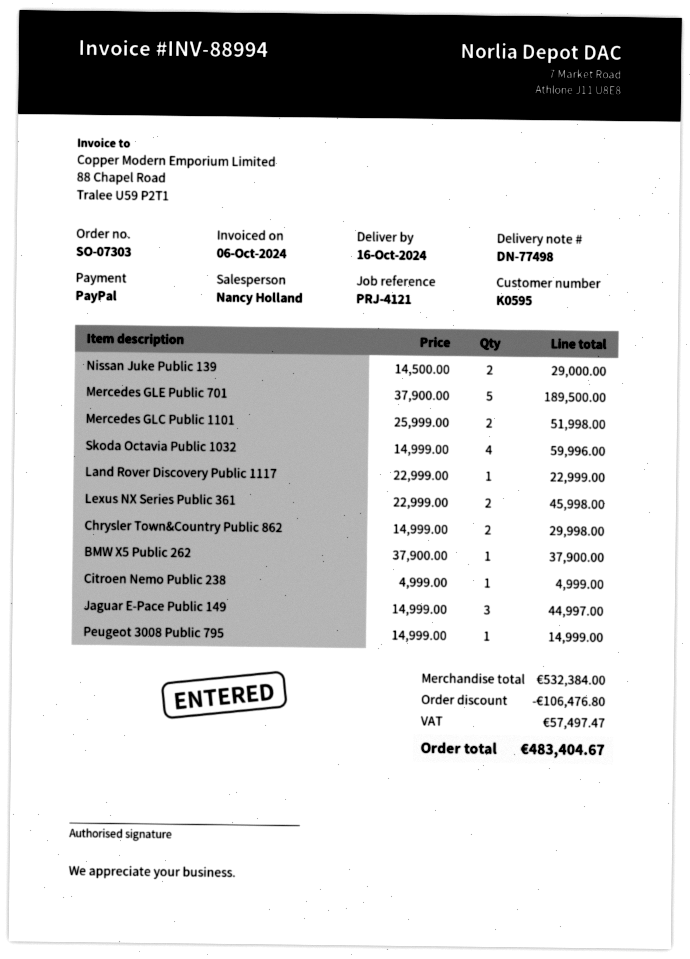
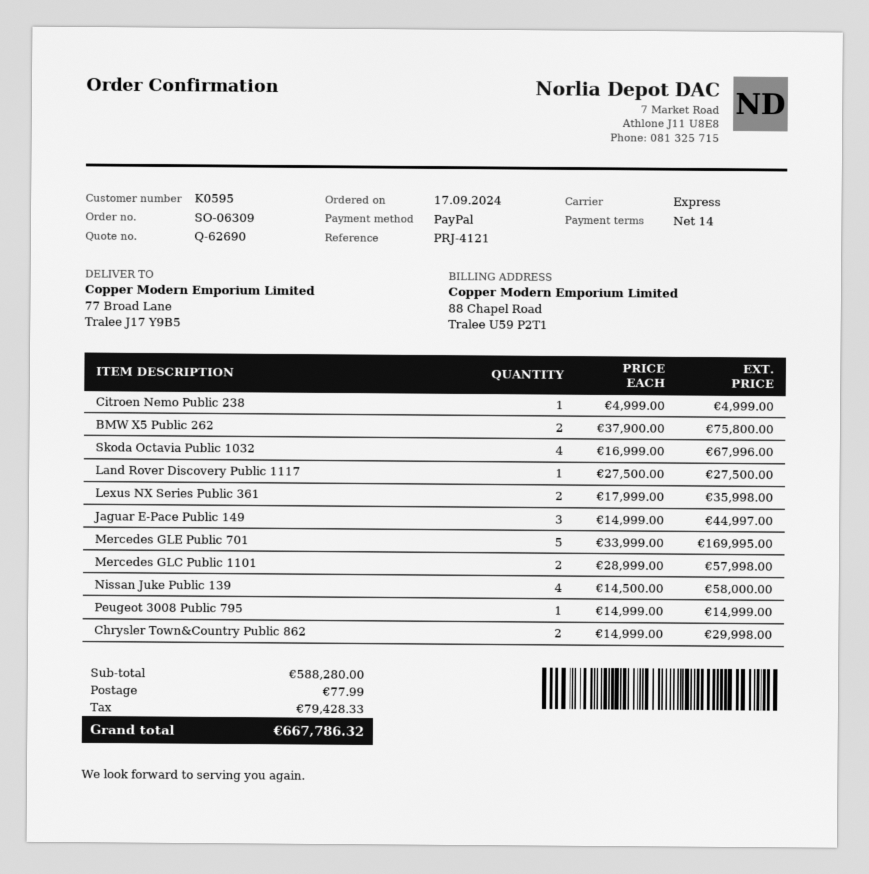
order number: SO-07303 -> SO-06309
Nissan Juke Public 139: 2 x 14500.00 = 29000.00 -> 4 x 14500.00 = 58000.00
Mercedes GLE Public 701: 5 x 37900.00 = 189500.00 -> 5 x 33999.00 = 169995.00
Mercedes GLC Public 1101: 2 x 25999.00 = 51998.00 -> 2 x 28999.00 = 57998.00
Skoda Octavia Public 1032: 4 x 14999.00 = 59996.00 -> 4 x 16999.00 = 67996.00
Land Rover Discovery Public 1117: 1 x 22999.00 = 22999.00 -> 1 x 27500.00 = 27500.00
Lexus NX Series Public 361: 2 x 22999.00 = 45998.00 -> 2 x 17999.00 = 35998.00
BMW X5 Public 262: 1 x 37900.00 = 37900.00 -> 2 x 37900.00 = 75800.00
subtotal: 532384.00 -> 588280.00
discount: 106476.80 -> none
shipping: none -> 77.99
tax: 57497.47 -> 79428.33
total: 483404.67 -> 667786.32

